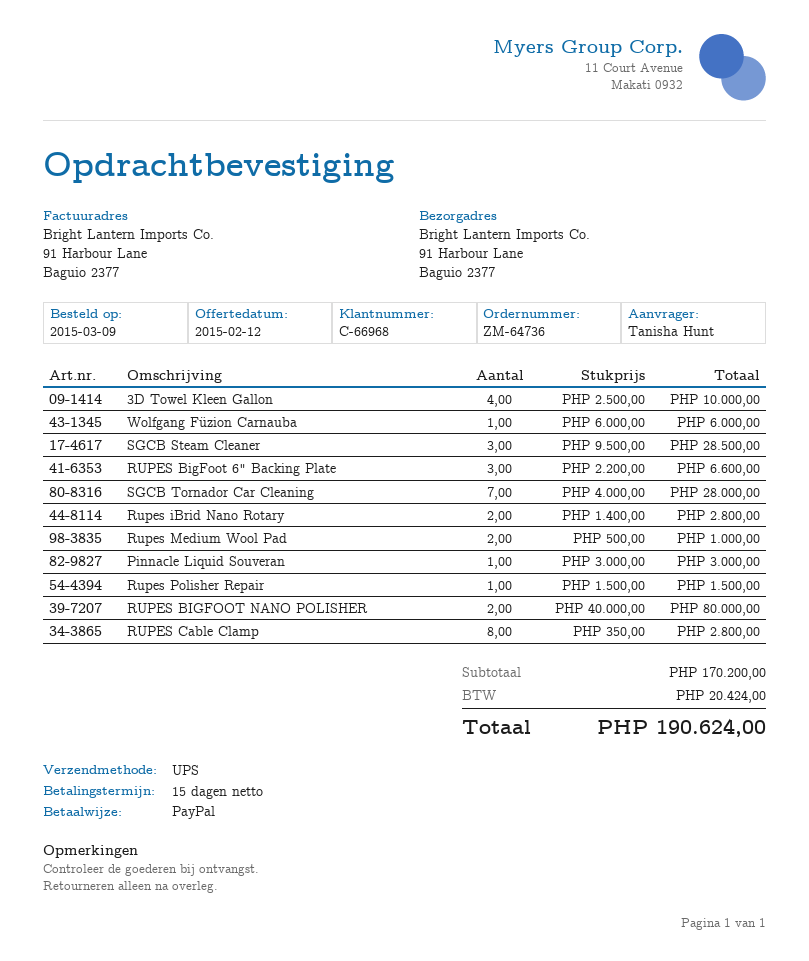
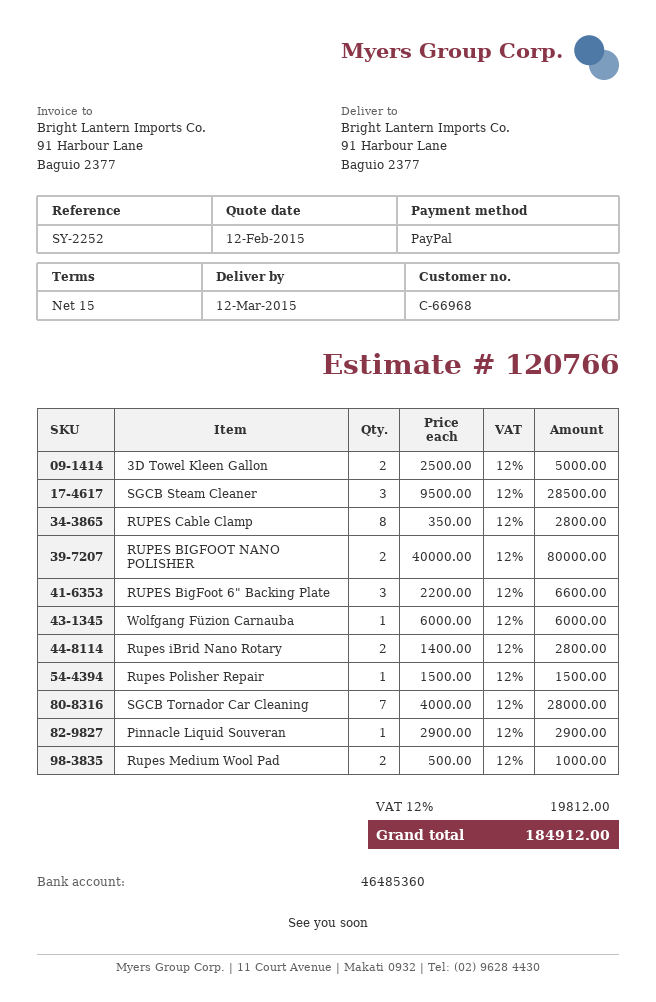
3D Towel Kleen Gallon: 4 x 2500.00 = 10000.00 -> 2 x 2500.00 = 5000.00
Pinnacle Liquid Souveran: 1 x 3000.00 = 3000.00 -> 1 x 2900.00 = 2900.00
tax: 20424.00 -> 19812.00
total: 190624.00 -> 184912.00

